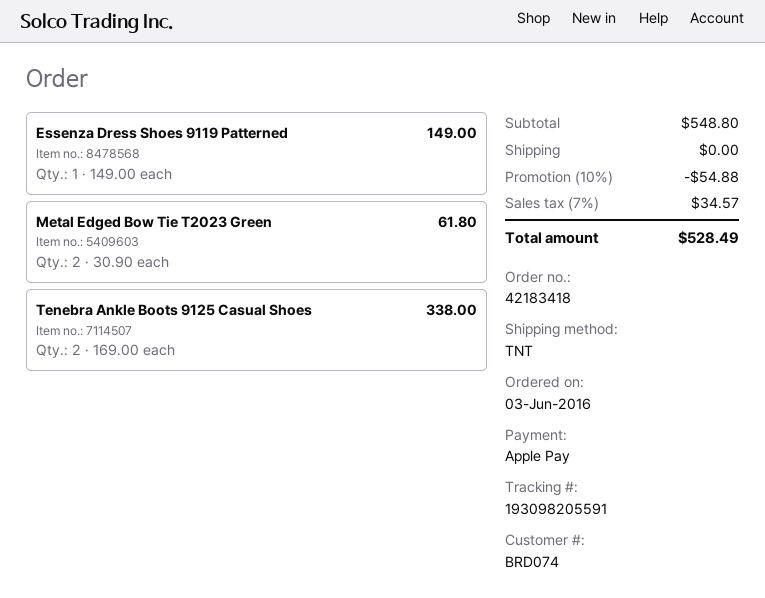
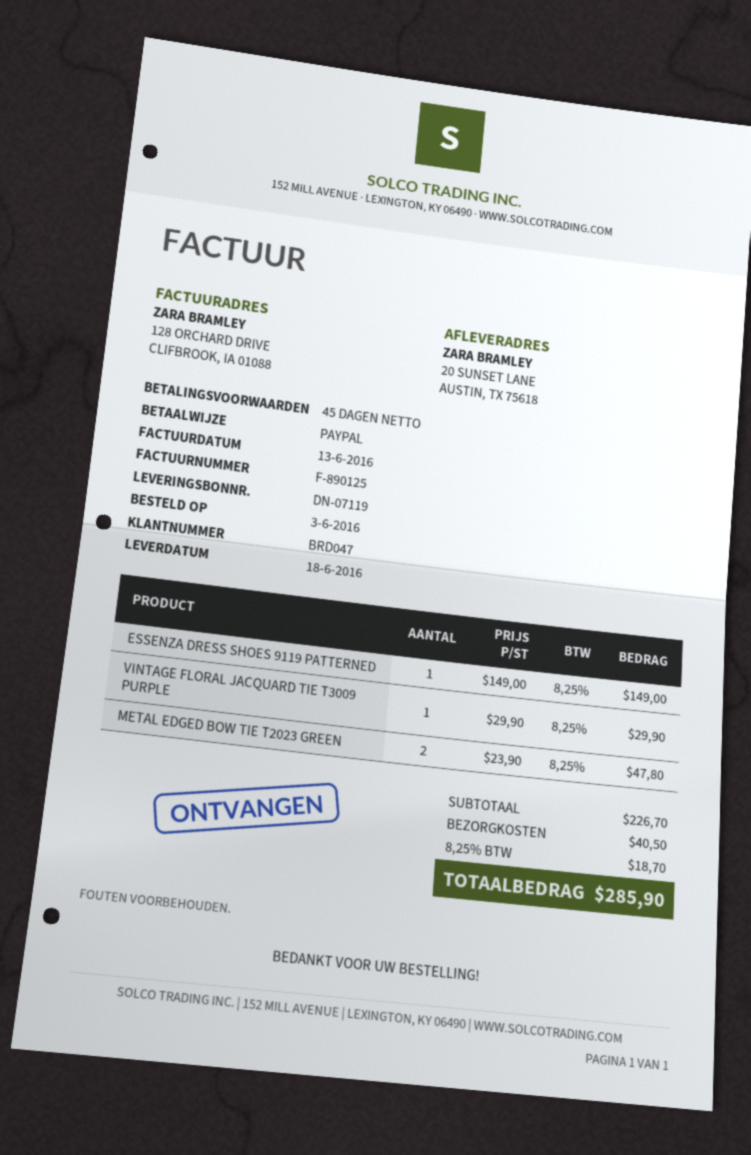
customer number: BRD074 -> BRD047
payment method: Apple Pay -> PayPal
Metal Edged Bow Tie T2023 Green: 2 x 30.90 = 61.80 -> 2 x 23.90 = 47.80
Tenebra Ankle Boots 9125 Casual Shoes: 2 x 169.00 = 338.00 -> none
VINTAGE FLORAL JACQUARD TIE T3009 PURPLE: none -> 1 x 29.90 = 29.90
subtotal: 548.80 -> 226.70
discount: 10% = 54.88 -> none
shipping: 0.00 -> 40.50
tax: 7% = 34.57 -> 8.25% = 18.70
total: 528.49 -> 285.90

